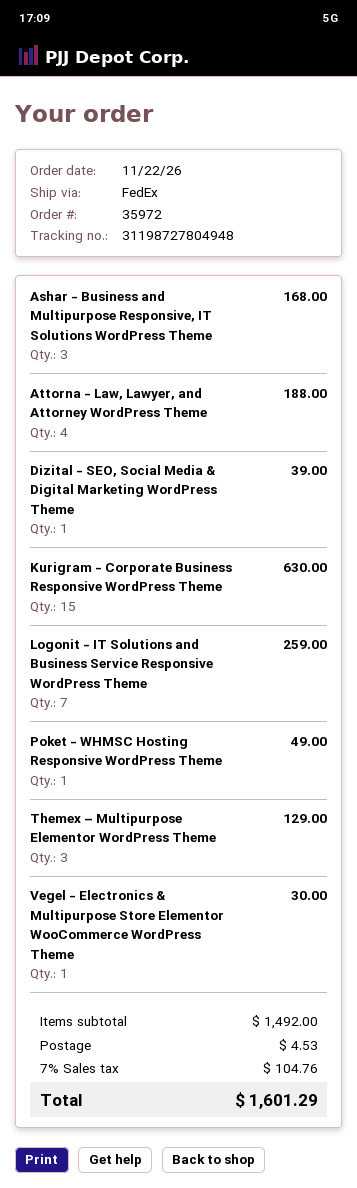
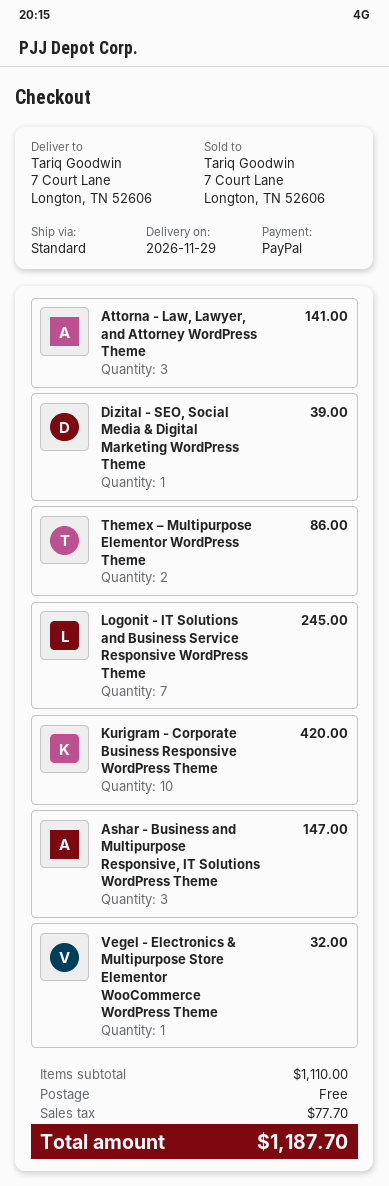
shipping method: FedEx -> standard
Ashar - Business and Multipurpose Responsive, IT Solutions WordPress Theme: 3 for 168.00 -> 3 for 147.00
Attorna - Law, Lawyer, and Attorney WordPress Theme: 4 for 188.00 -> 3 for 141.00
Kurigram - Corporate Business Responsive WordPress Theme: 15 for 630.00 -> 10 for 420.00
Logonit - IT Solutions and Business Service Responsive WordPress Theme: 7 for 259.00 -> 7 for 245.00
Poket - WHMSC Hosting Responsive WordPress Theme: 1 for 49.00 -> none
Themex – Multipurpose Elementor WordPress Theme: 3 for 129.00 -> 2 for 86.00
Vegel - Electronics & Multipurpose Store Elementor WooCommerce WordPress Theme: 1 for 30.00 -> 1 for 32.00
subtotal: 1492.00 -> 1110.00
shipping: 4.53 -> 0.00
tax: 104.76 -> 77.70
total: 1601.29 -> 1187.70

